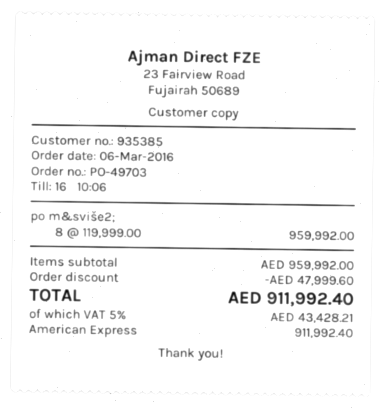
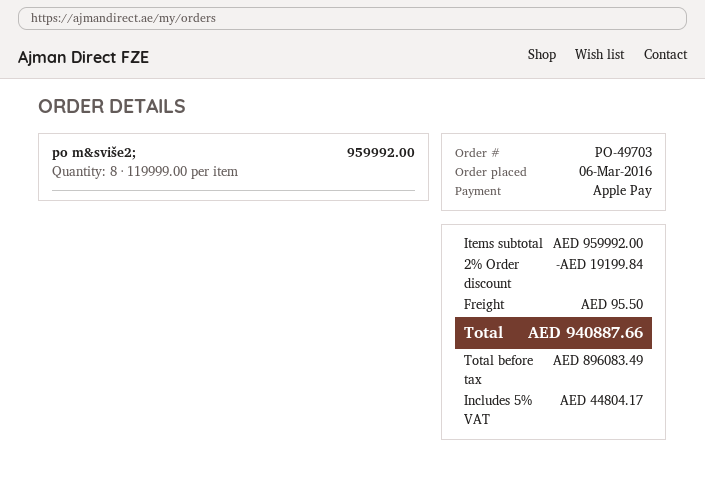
payment method: American Express -> Apple Pay
discount: 47999.60 -> 19199.84
shipping: none -> 95.50
tax: 5% = 43428.21 -> 5% = 44804.17
total: 911992.40 -> 940887.66

